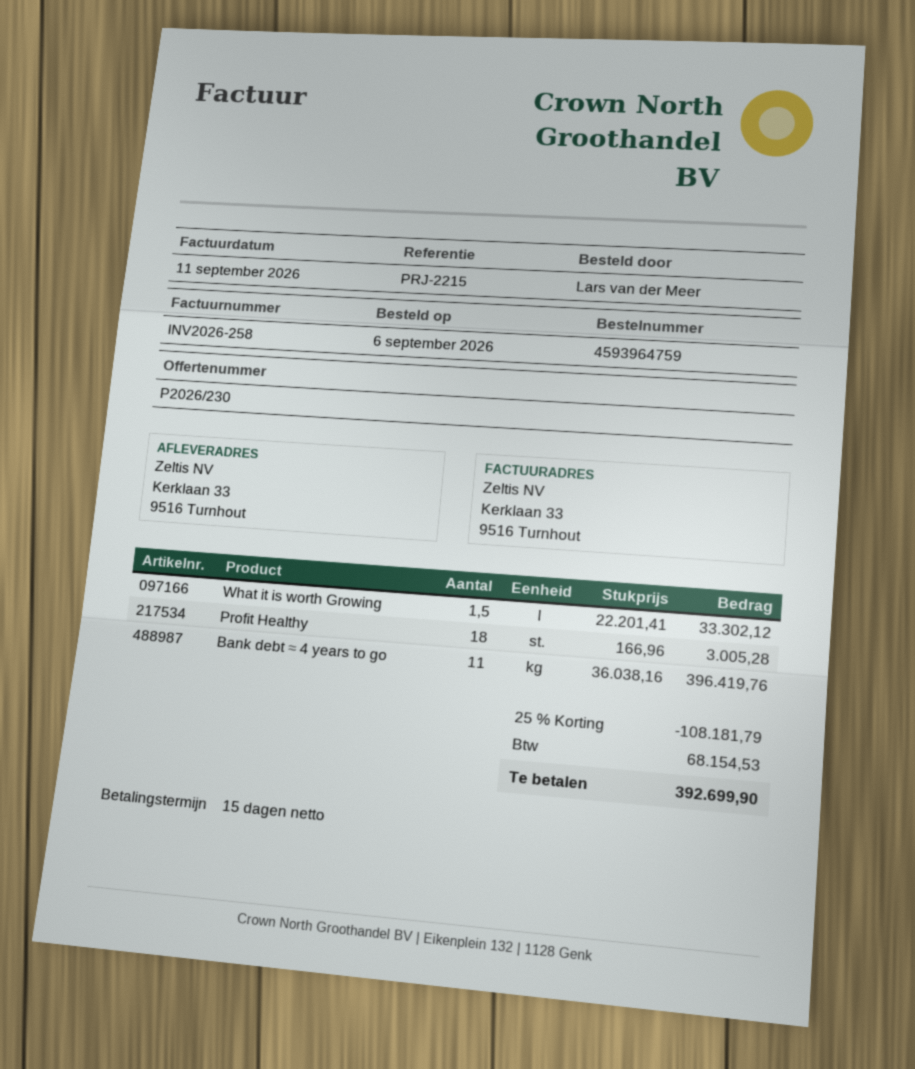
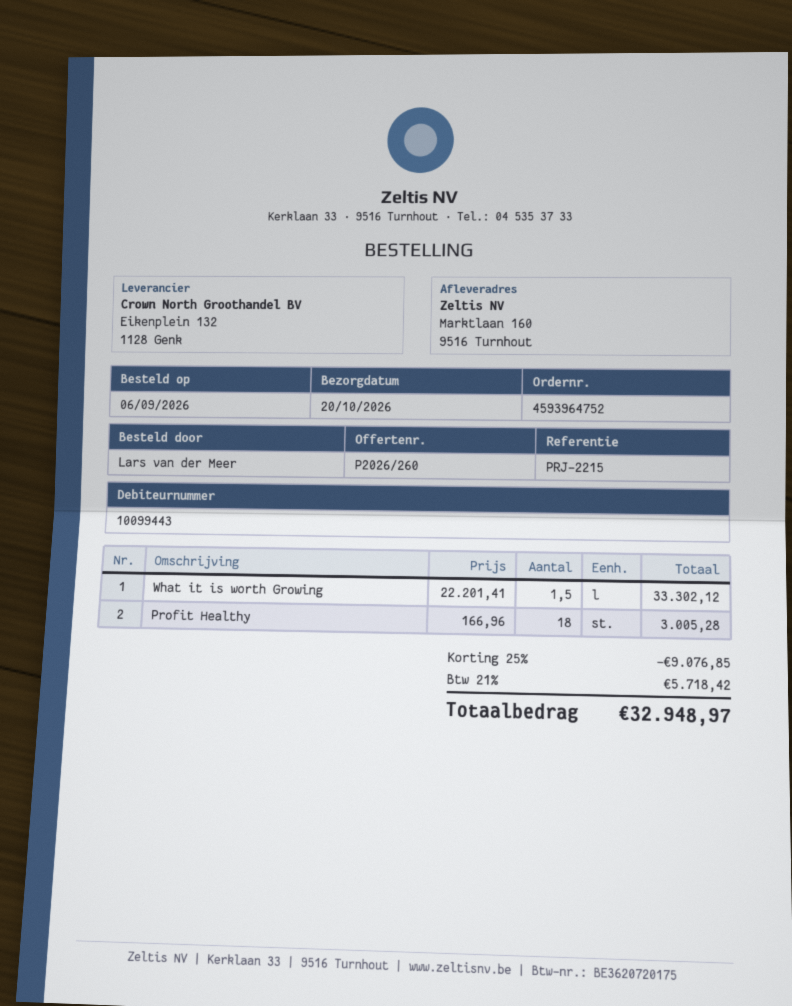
quote number: P2026/230 -> P2026/260
order number: 4593964759 -> 4593964752
ship to: Kerklaan 33, 9516 Turnhout -> Marktlaan 160, 9516 Turnhout
Bank debt ≈ 4 years to go: 11 x 36038.16 = 396419.76 -> none
discount: 25% = 108181.79 -> 25% = 9076.85
tax: 68154.53 -> 5718.42
total: 392699.90 -> 32948.97

